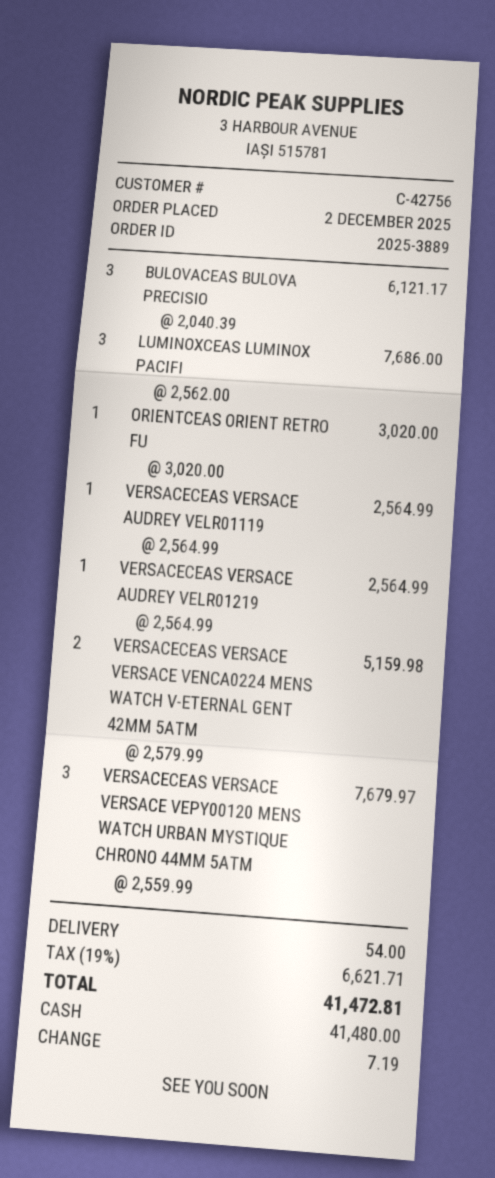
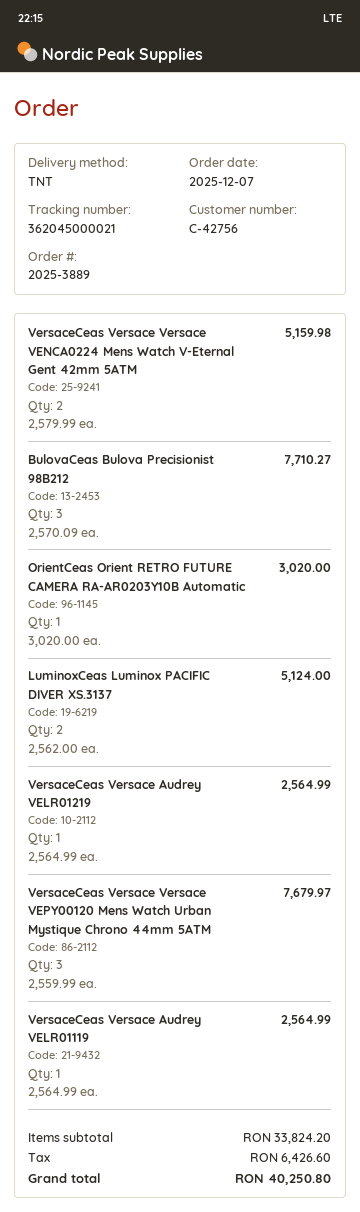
order date: 2025-12-02 -> 2025-12-07
BULOVACEAS BULOVA PRECISIO: 3 x 2040.39 = 6121.17 -> 3 x 2570.09 = 7710.27
LUMINOXCEAS LUMINOX PACIFI: 3 x 2562.00 = 7686.00 -> 2 x 2562.00 = 5124.00
shipping: 54.00 -> none
tax: 6621.71 -> 6426.60
total: 41472.81 -> 40250.80

